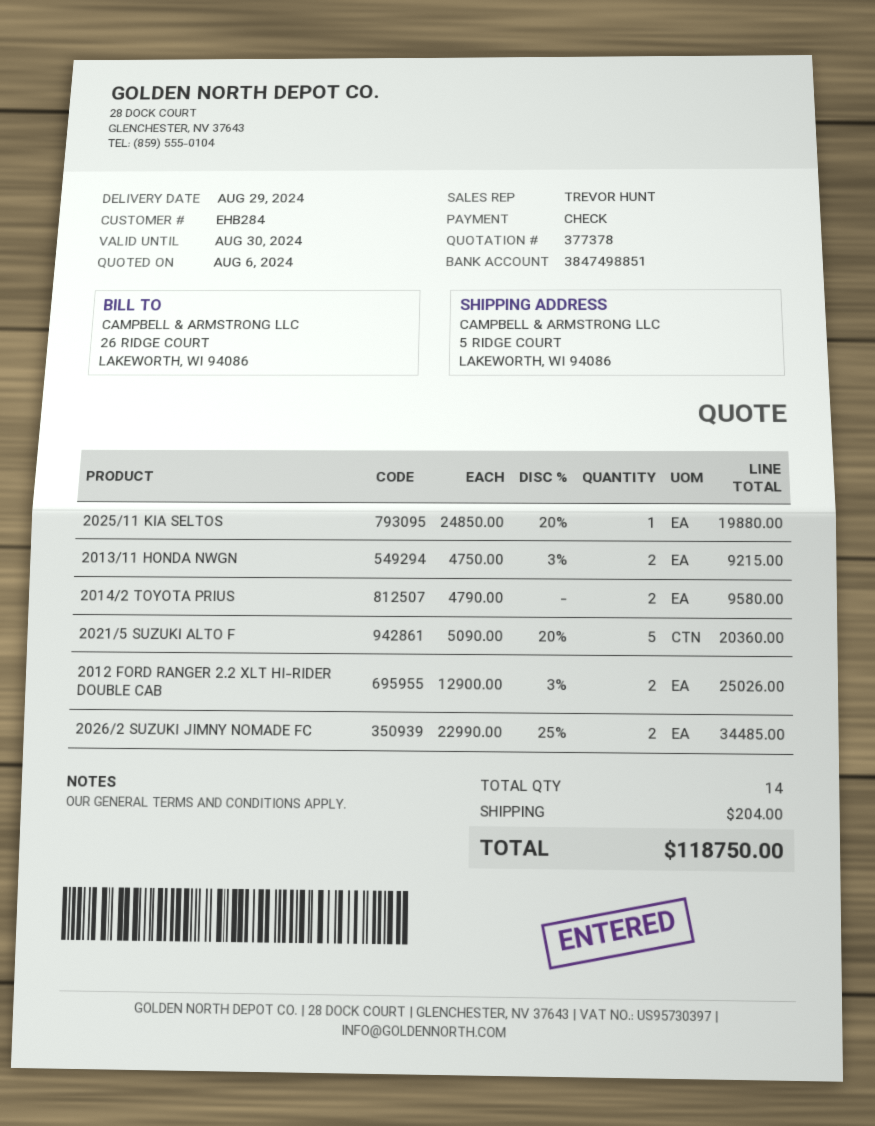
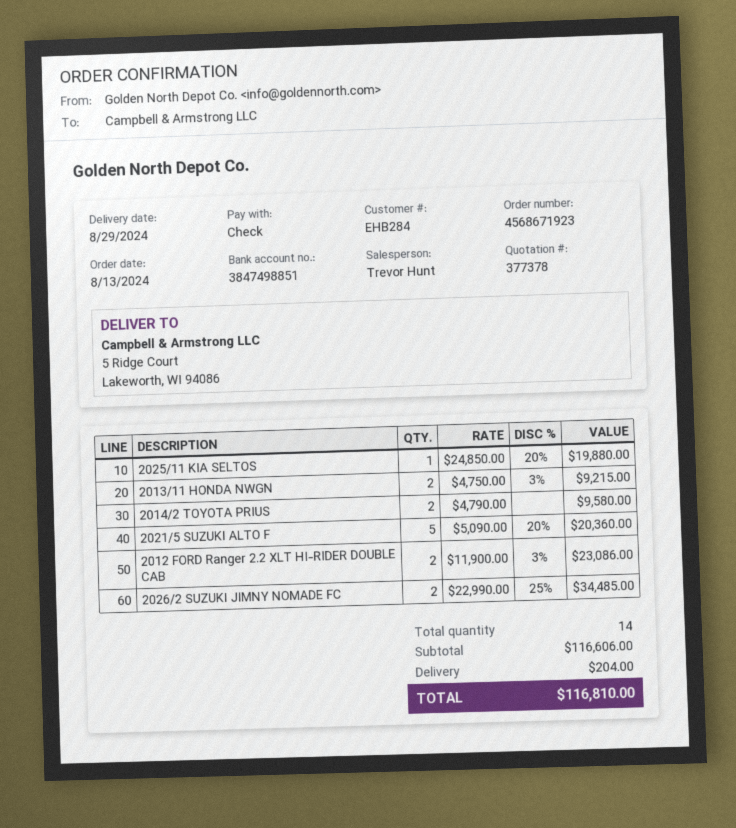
2012 FORD RANGER 2.2 XLT HI-RIDER DOUBLE CAB: 2 x 12900.00 - 3% = 25026.00 -> 2 x 11900.00 - 3% = 23086.00
total: 118750.00 -> 116810.00

